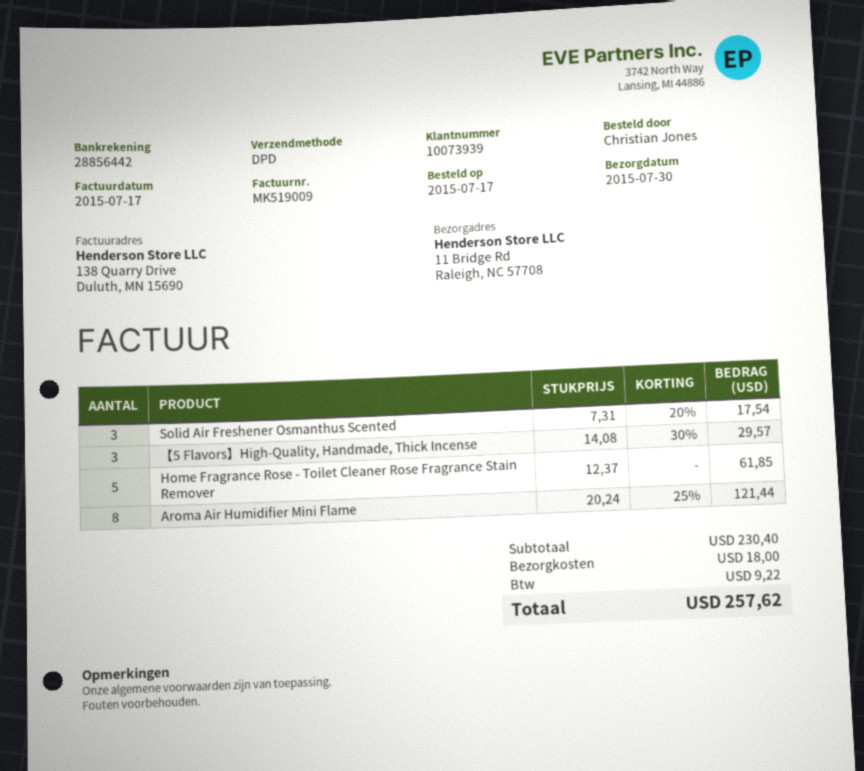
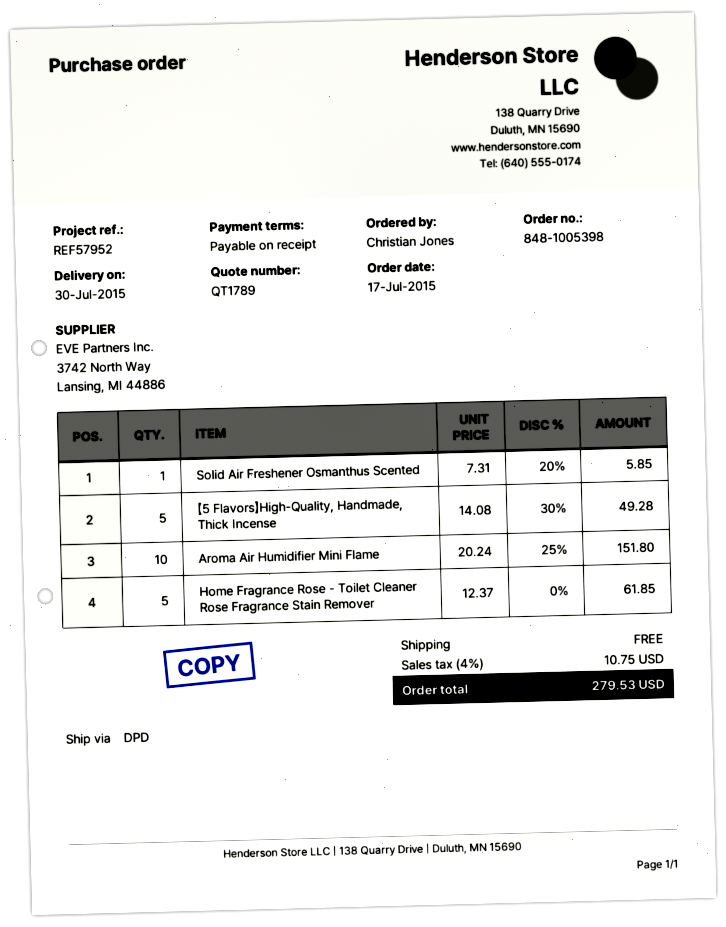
Solid Air Freshener Osmanthus Scented: 3 x 7.31 - 20% = 17.54 -> 1 x 7.31 - 20% = 5.85
【5 Flavors】High-Quality, Handmade, Thick Incense: 3 x 14.08 - 30% = 29.57 -> 5 x 14.08 - 30% = 49.28
Aroma Air Humidifier Mini Flame: 8 x 20.24 - 25% = 121.44 -> 10 x 20.24 - 25% = 151.80
shipping: 18.00 -> 0.00
tax: 9.22 -> 10.75
total: 257.62 -> 279.53

